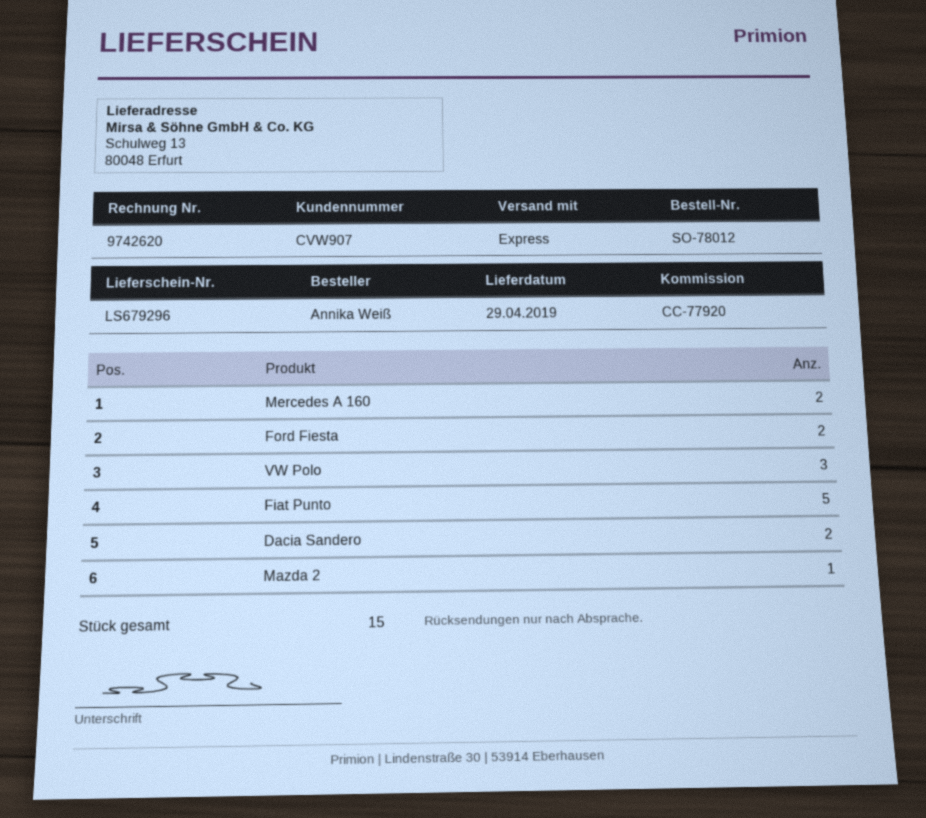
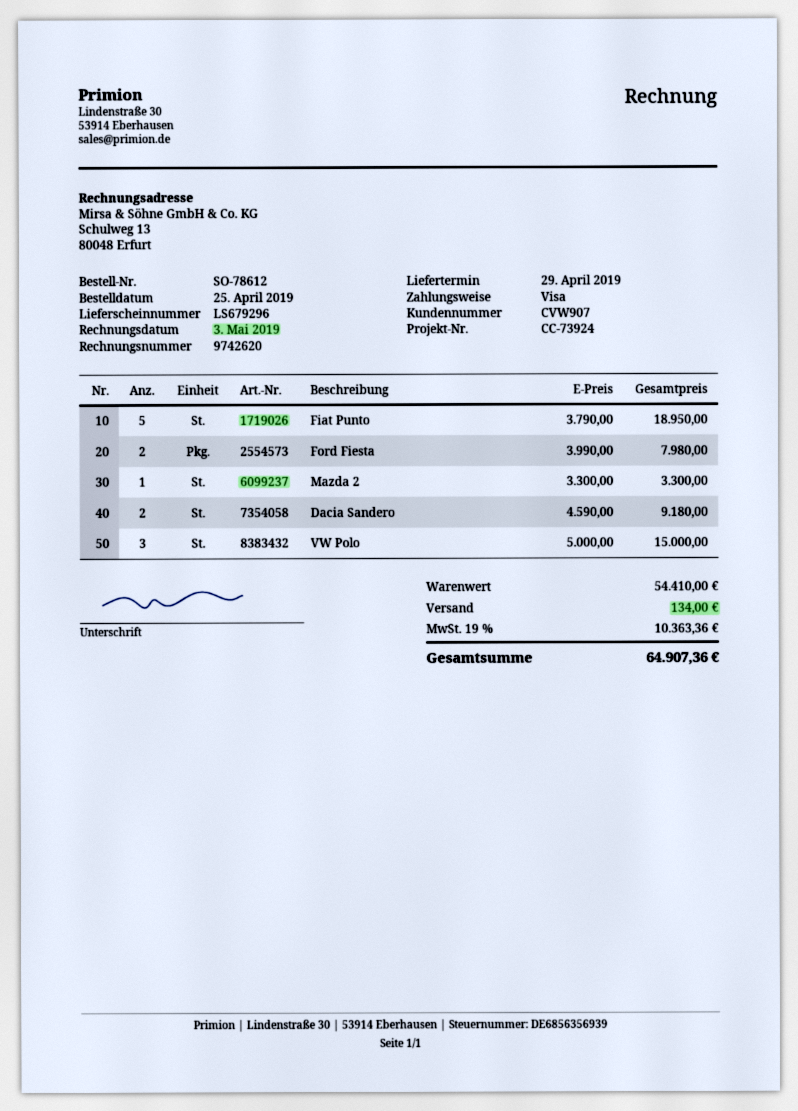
order number: SO-78012 -> SO-78612
reference: CC-77920 -> CC-73924
Mercedes A 160: 2 -> none

